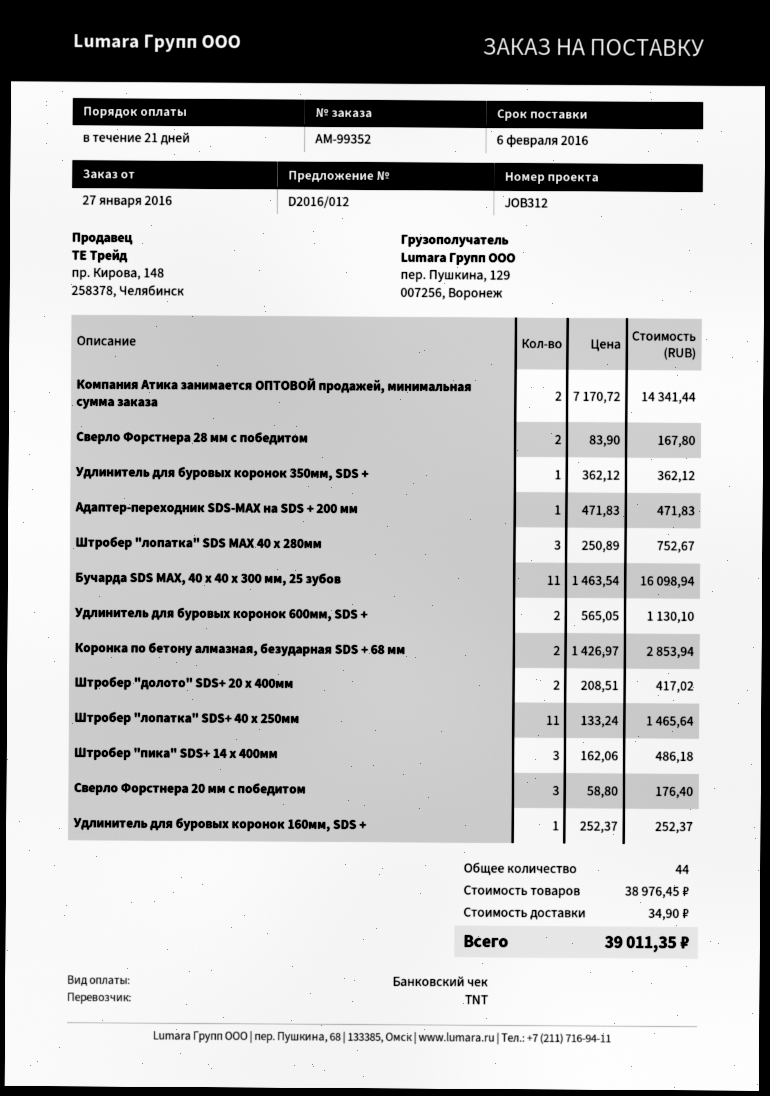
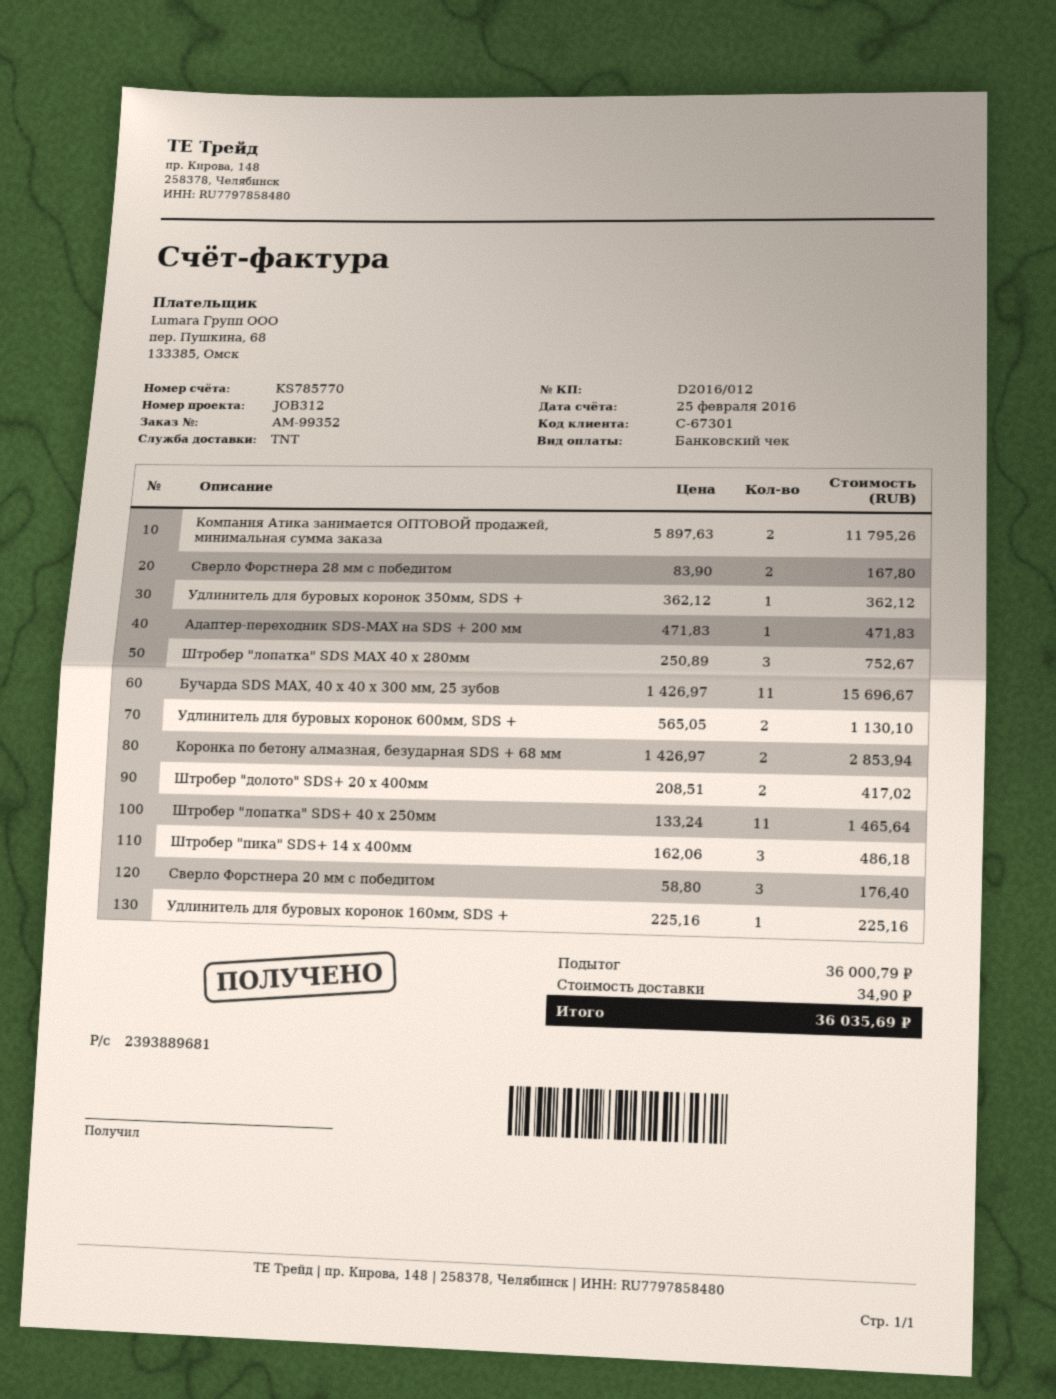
Компания Атика занимается ОПТОВОЙ продажей, минимальная сумма заказа: 2 x 7170.72 = 14341.44 -> 2 x 5897.63 = 11795.26
Бучарда SDS МАХ, 40 х 40 х 300 мм, 25 зубов: 11 x 1463.54 = 16098.94 -> 11 x 1426.97 = 15696.67
Удлинитель для буровых коронок 160мм, SDS +: 1 x 252.37 = 252.37 -> 1 x 225.16 = 225.16
subtotal: 38976.45 -> 36000.79
total: 39011.35 -> 36035.69

